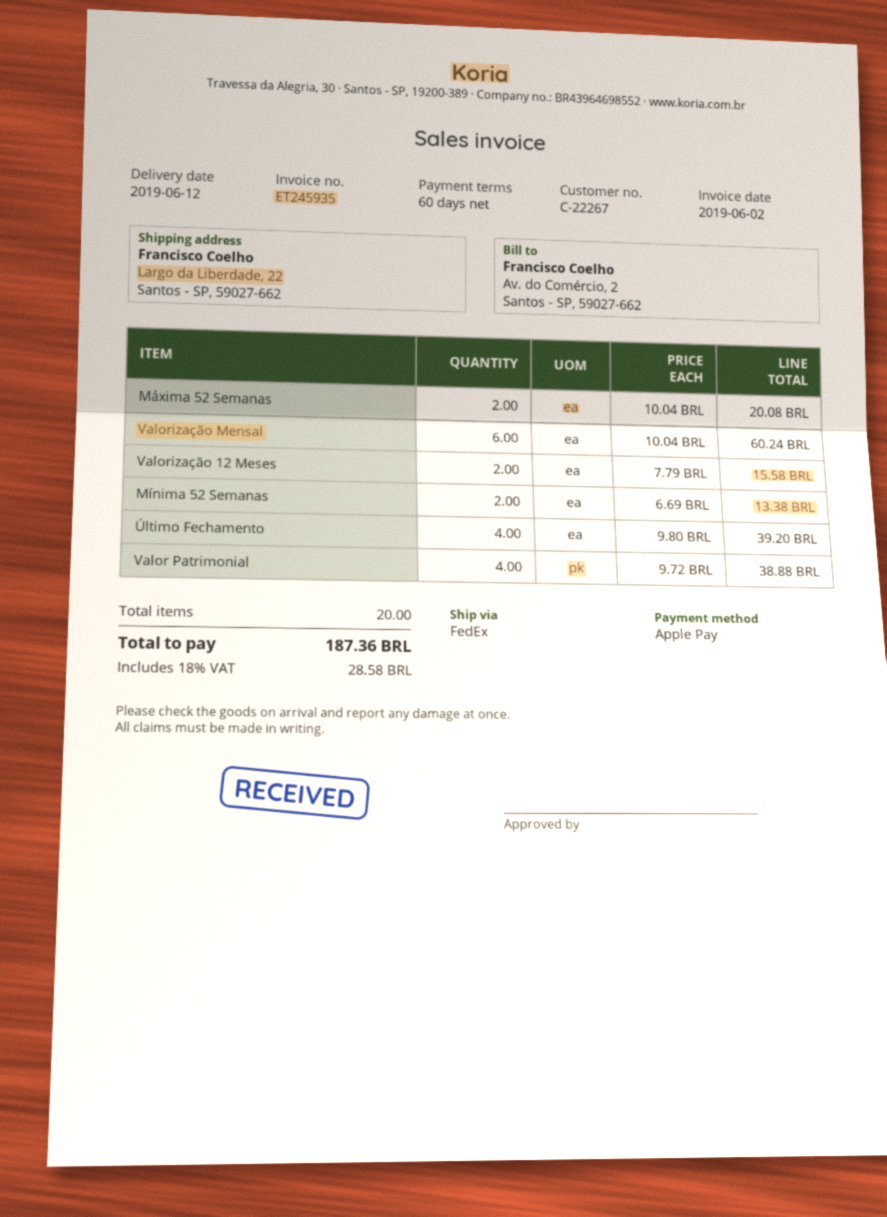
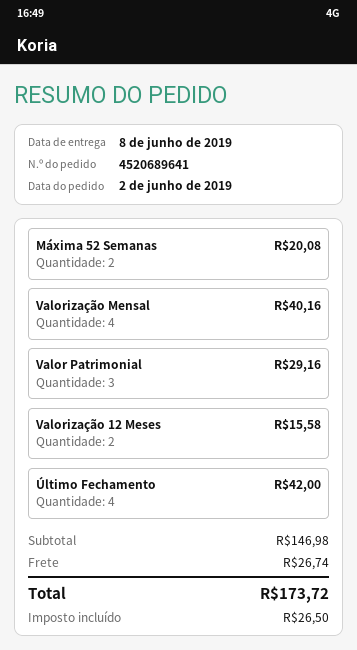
delivery date: 2019-06-12 -> 2019-06-08
Valorização Mensal: 6 for 60.24 -> 4 for 40.16
Mínima 52 Semanas: 2 for 13.38 -> none
Último Fechamento: 4 for 39.20 -> 4 for 42.00
Valor Patrimonial: 4 for 38.88 -> 3 for 29.16
shipping: none -> 26.74
tax: 28.58 -> 26.50
total: 187.36 -> 173.72

